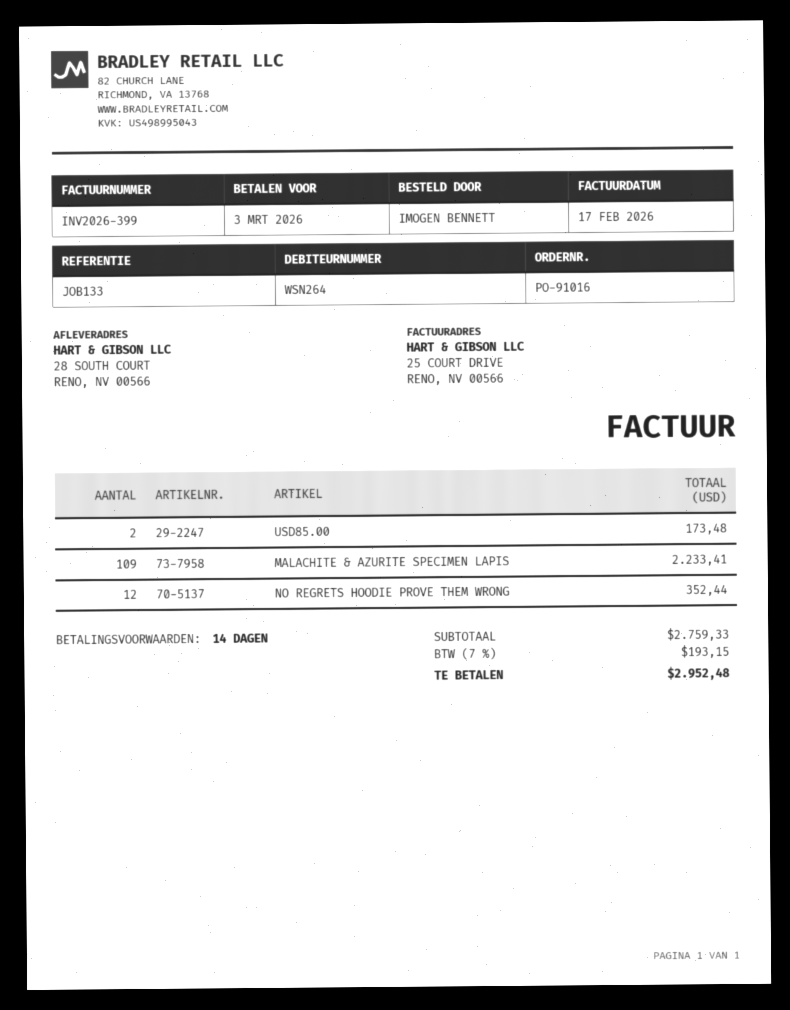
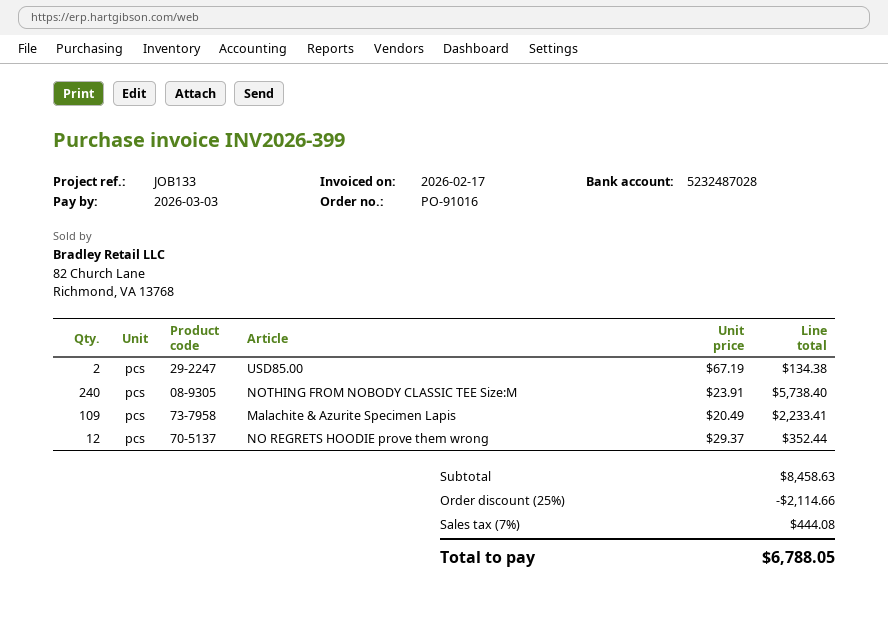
USD85.00: 2 for 173.48 -> 2 for 134.38
NOTHING FROM NOBODY CLASSIC TEE Size:M: none -> 240 for 5738.40
subtotal: 2759.33 -> 8458.63
discount: none -> 25% = 2114.66
tax: 7% = 193.15 -> 7% = 444.08
total: 2952.48 -> 6788.05

